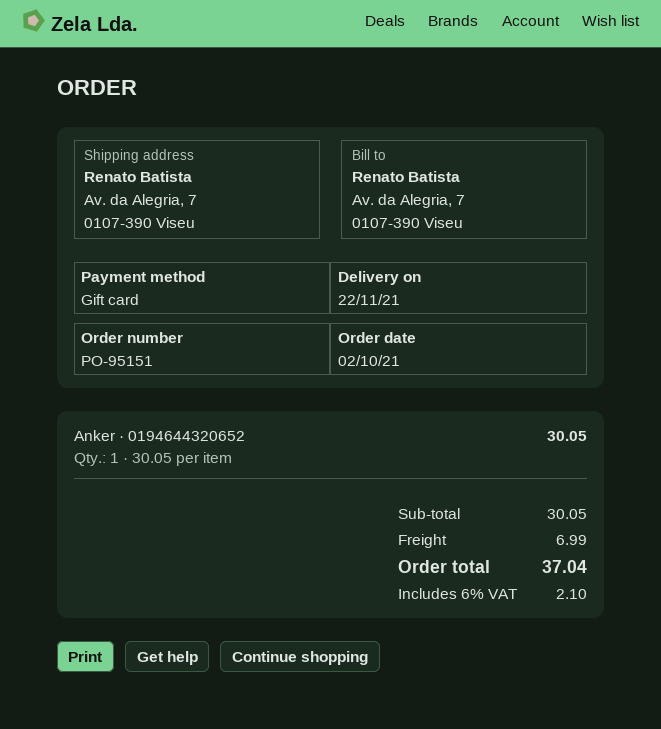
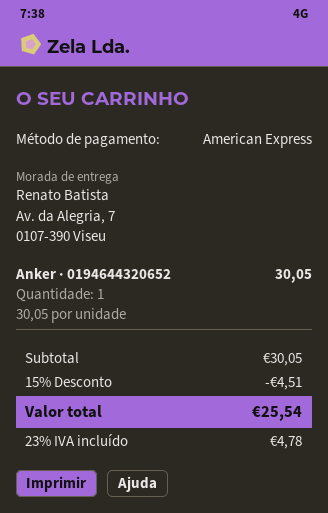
payment method: gift card -> American Express
discount: none -> 15% = 4.51
shipping: 6.99 -> none
tax: 6% = 2.10 -> 23% = 4.78
total: 37.04 -> 25.54

